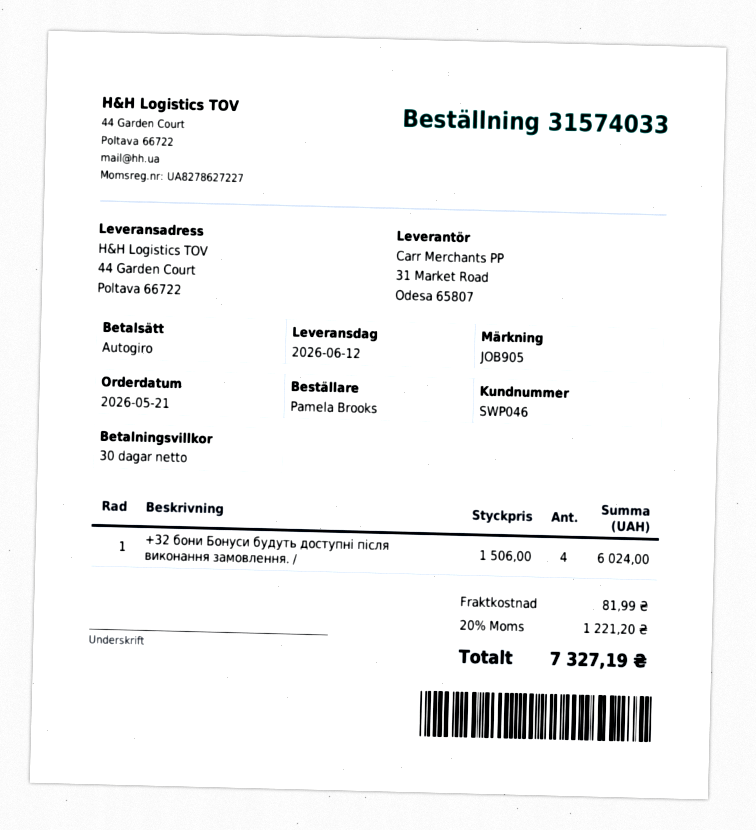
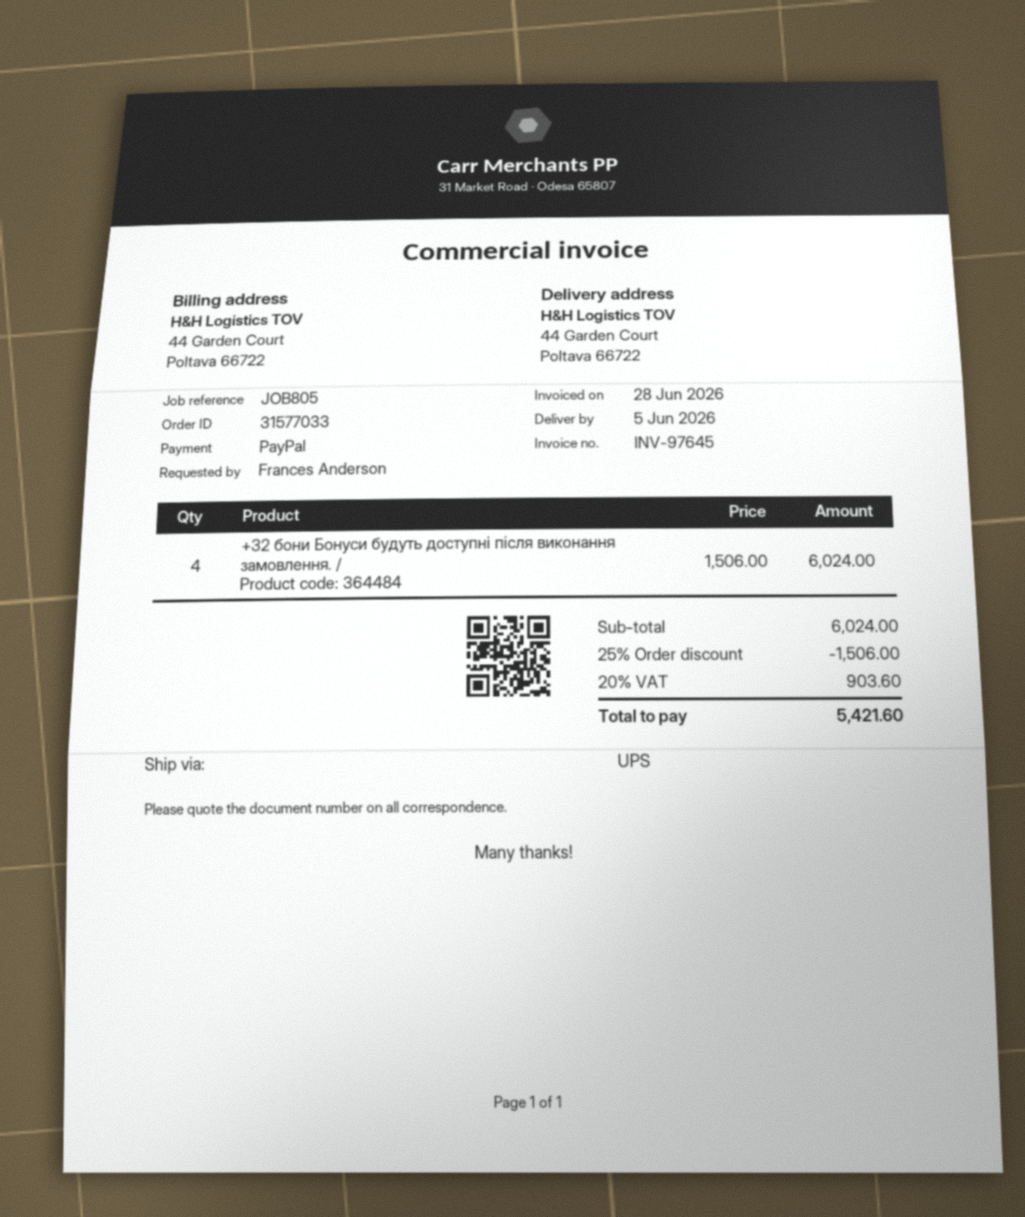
order number: 31574033 -> 31577033
delivery date: 2026-06-12 -> 2026-06-05
reference: JOB905 -> JOB805
ordered by: Pamela Brooks -> Frances Anderson
payment method: direct debit -> PayPal
discount: none -> 25% = 1506.00
shipping: 81.99 -> none
tax: 20% = 1221.20 -> 20% = 903.60
total: 7327.19 -> 5421.60

